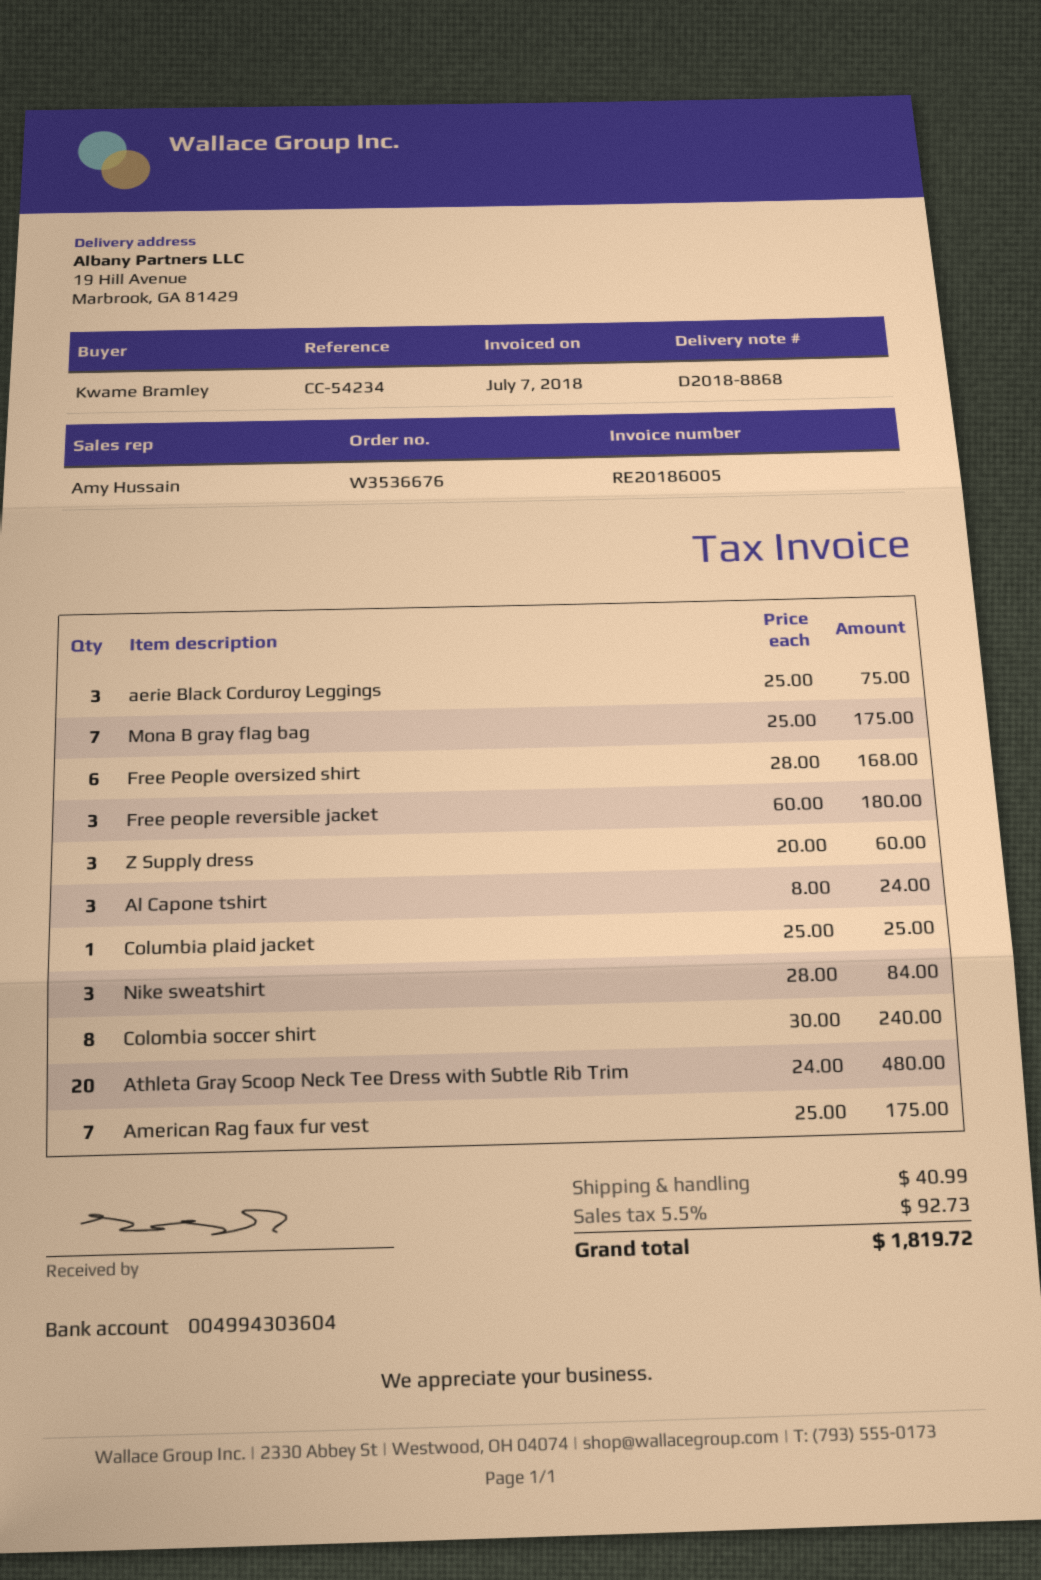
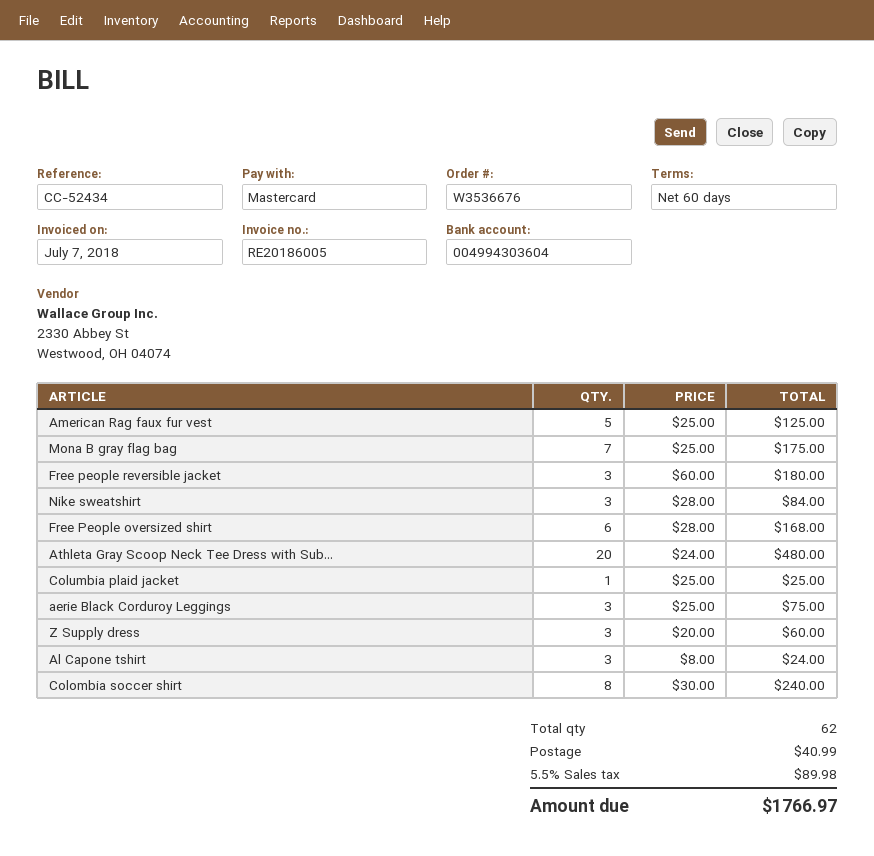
reference: CC-54234 -> CC-52434
American Rag faux fur vest: 7 x 25.00 = 175.00 -> 5 x 25.00 = 125.00
tax: 5.5% = 92.73 -> 5.5% = 89.98
total: 1819.72 -> 1766.97

